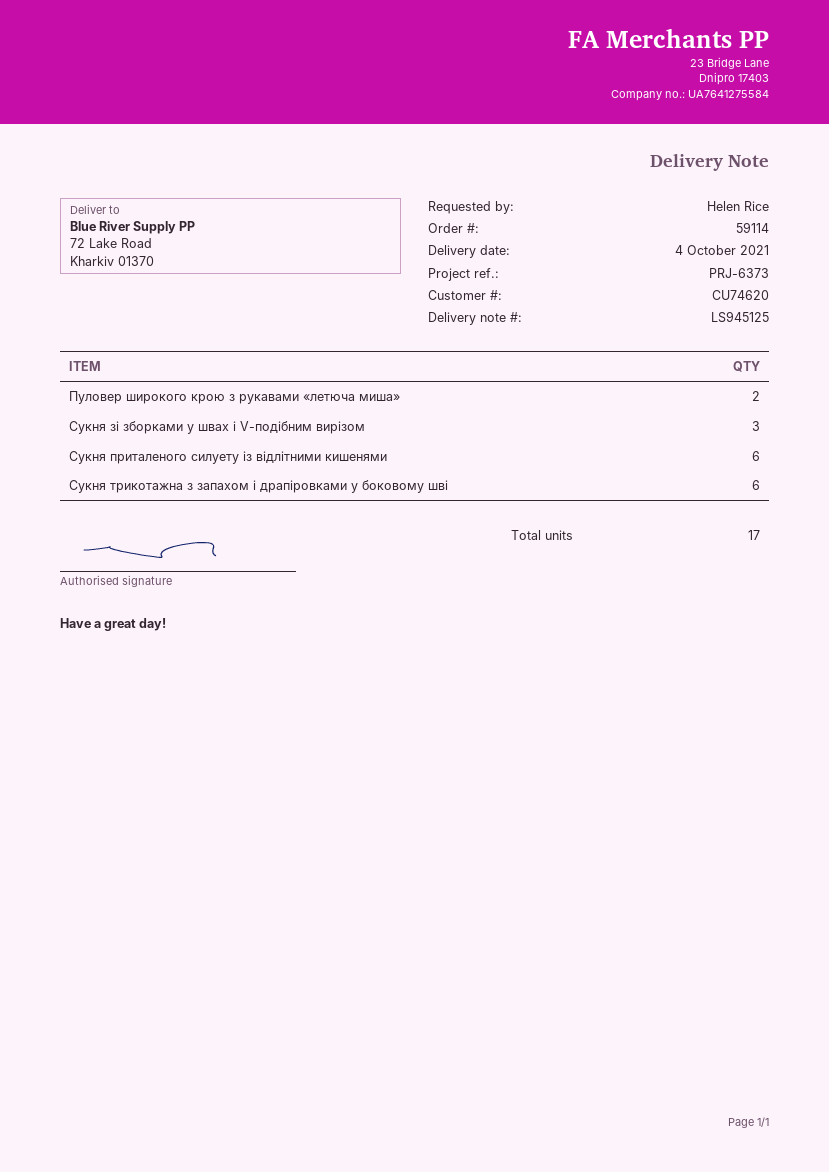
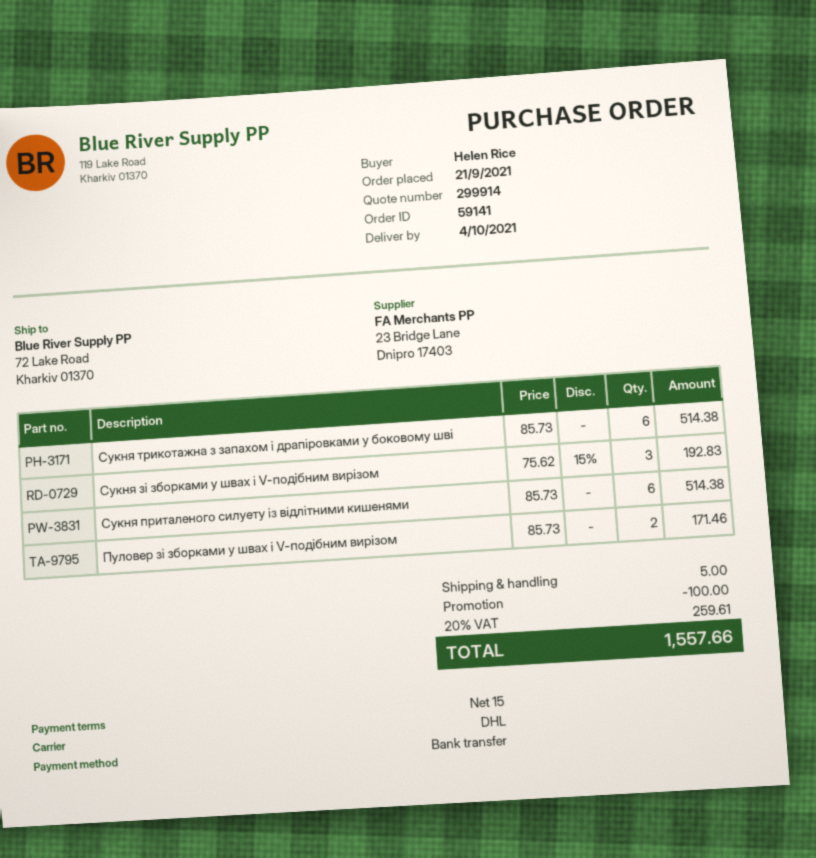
order number: 59114 -> 59141
Пуловер широкого крою з рукавами «летюча миша»: 2 -> none
Пуловер зі зборками у швах і V-подібним вирізом: none -> 2

